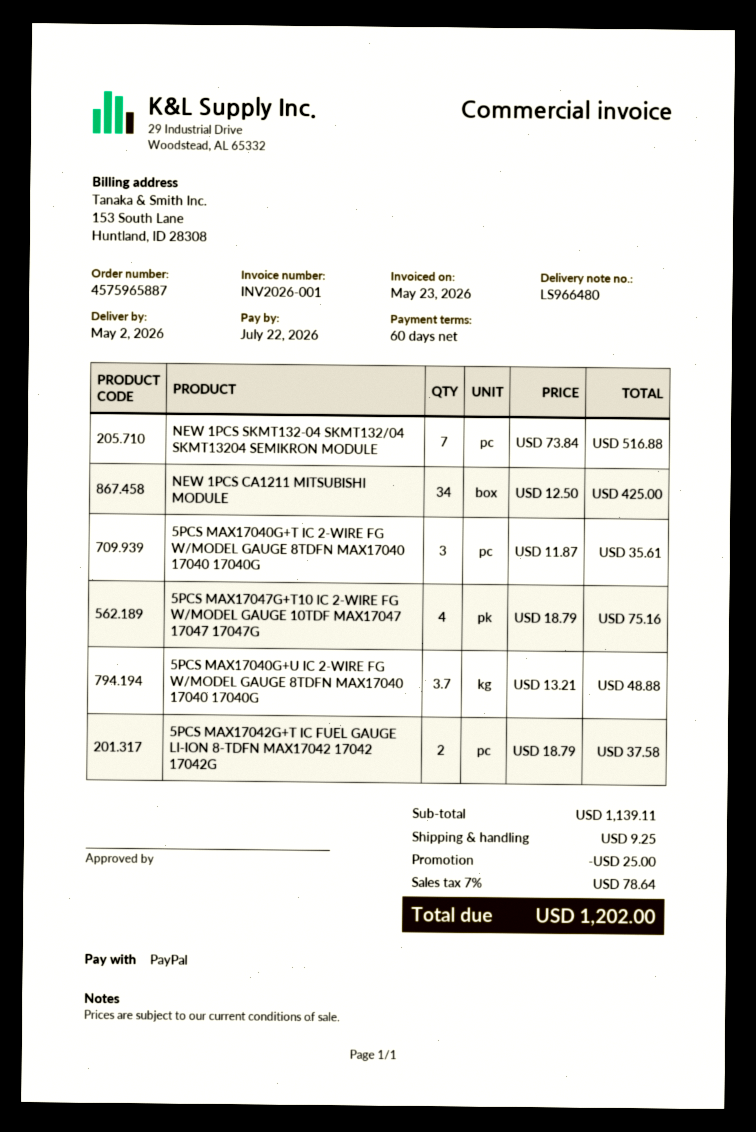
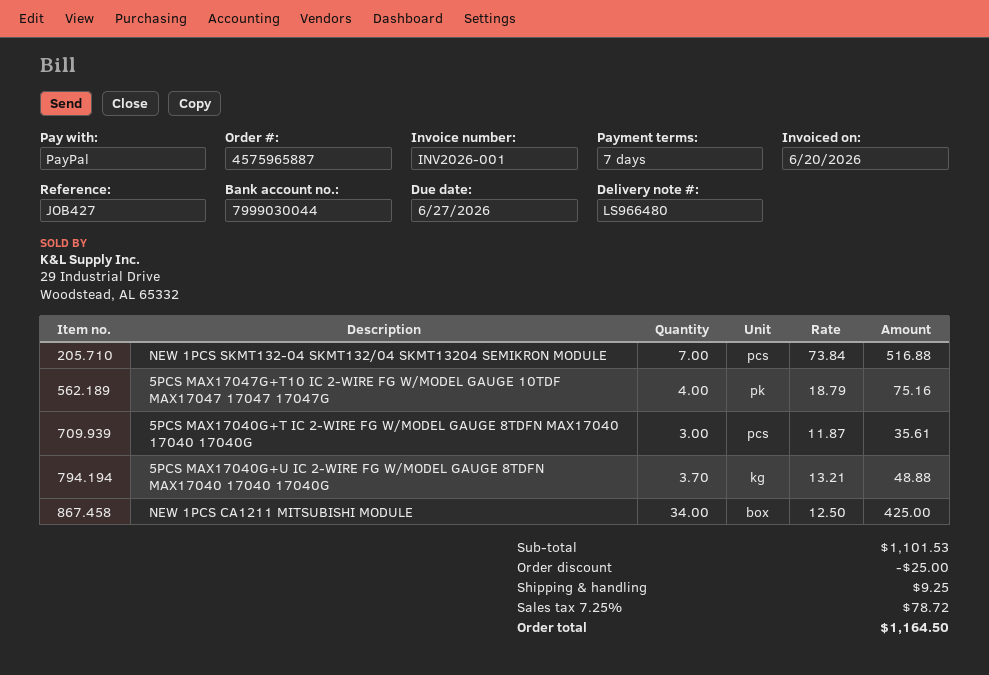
invoice date: 2026-05-23 -> 2026-06-20
payment terms: 60 days -> 7 days
due date: 2026-07-22 -> 2026-06-27
5PCS MAX17042G+T IC FUEL GAUGE LI-ION 8-TDFN MAX17042 17042 17042G: 2 x 18.79 = 37.58 -> none
subtotal: 1139.11 -> 1101.53
tax: 7% = 78.64 -> 7.25% = 78.72
total: 1202.00 -> 1164.50

